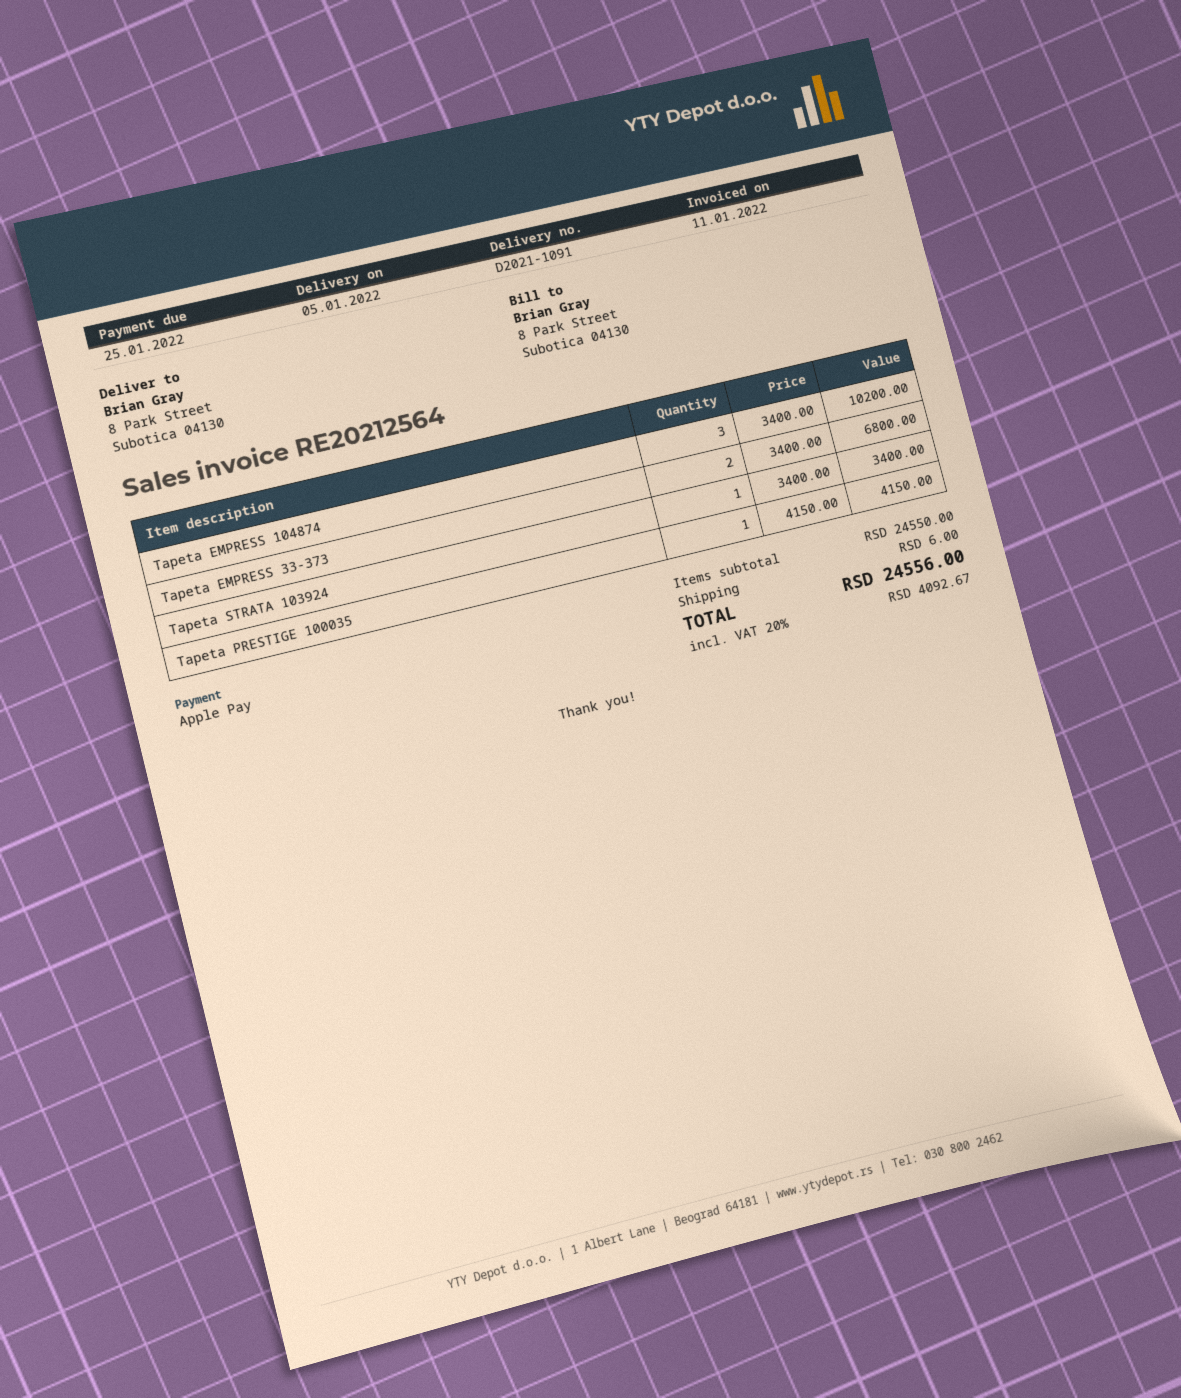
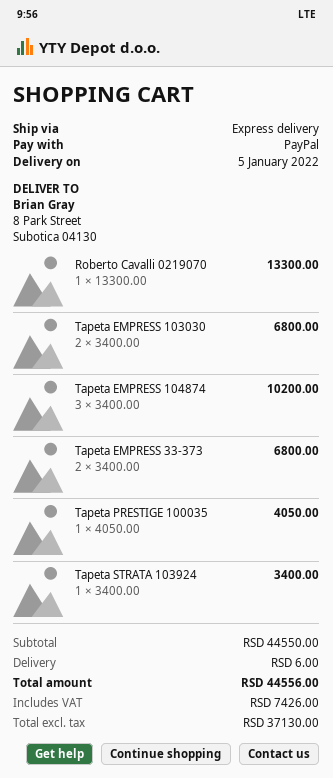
payment method: Apple Pay -> PayPal
Tapeta PRESTIGE 100035: 1 x 4150.00 = 4150.00 -> 1 x 4050.00 = 4050.00
Roberto Cavalli 0219070: none -> 1 x 13300.00 = 13300.00
Tapeta EMPRESS 103030: none -> 2 x 3400.00 = 6800.00
subtotal: 24550.00 -> 44550.00
tax: 4092.67 -> 7426.00
total: 24556.00 -> 44556.00

